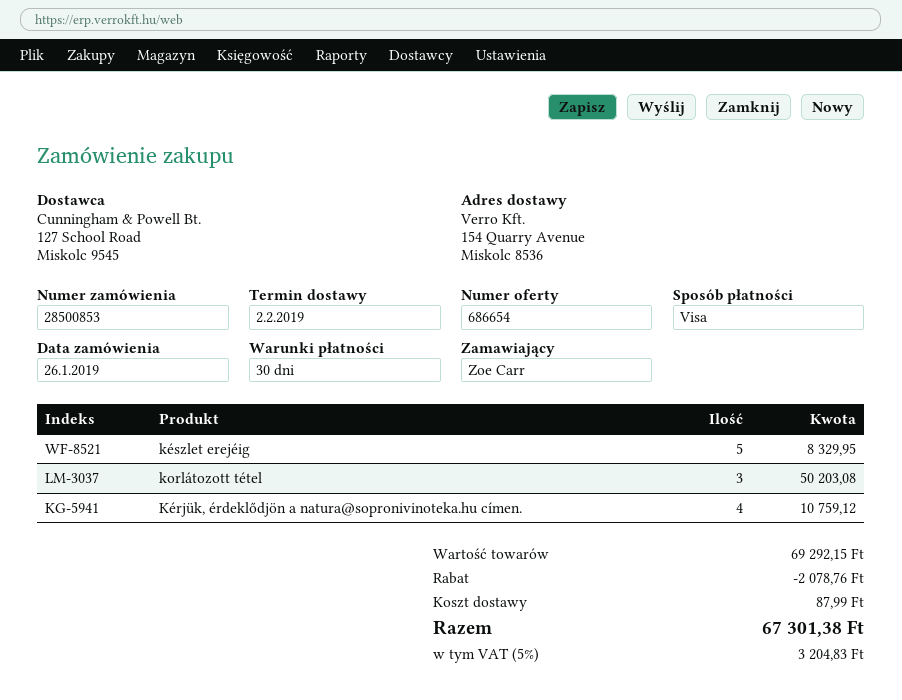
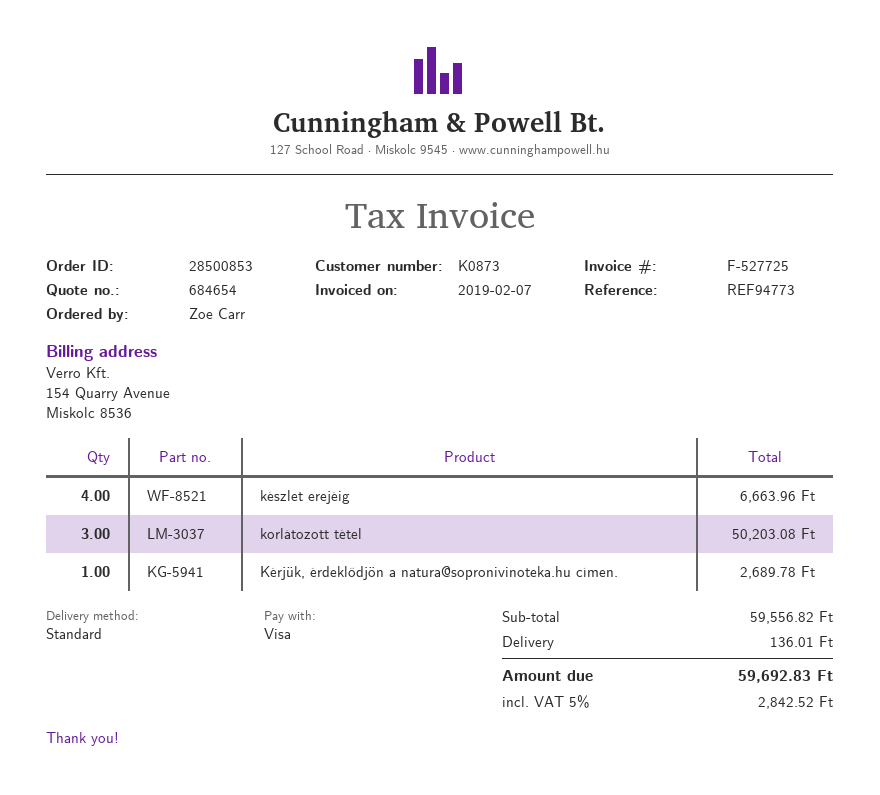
quote number: 686654 -> 684654
készlet erejéig: 5 for 8329.95 -> 4 for 6663.96
Kérjük, érdeklődjön a natura@sopronivinoteka.hu címen.: 4 for 10759.12 -> 1 for 2689.78
subtotal: 69292.15 -> 59556.82
discount: 2078.76 -> none
shipping: 87.99 -> 136.01
tax: 5% = 3204.83 -> 5% = 2842.52
total: 67301.38 -> 59692.83

